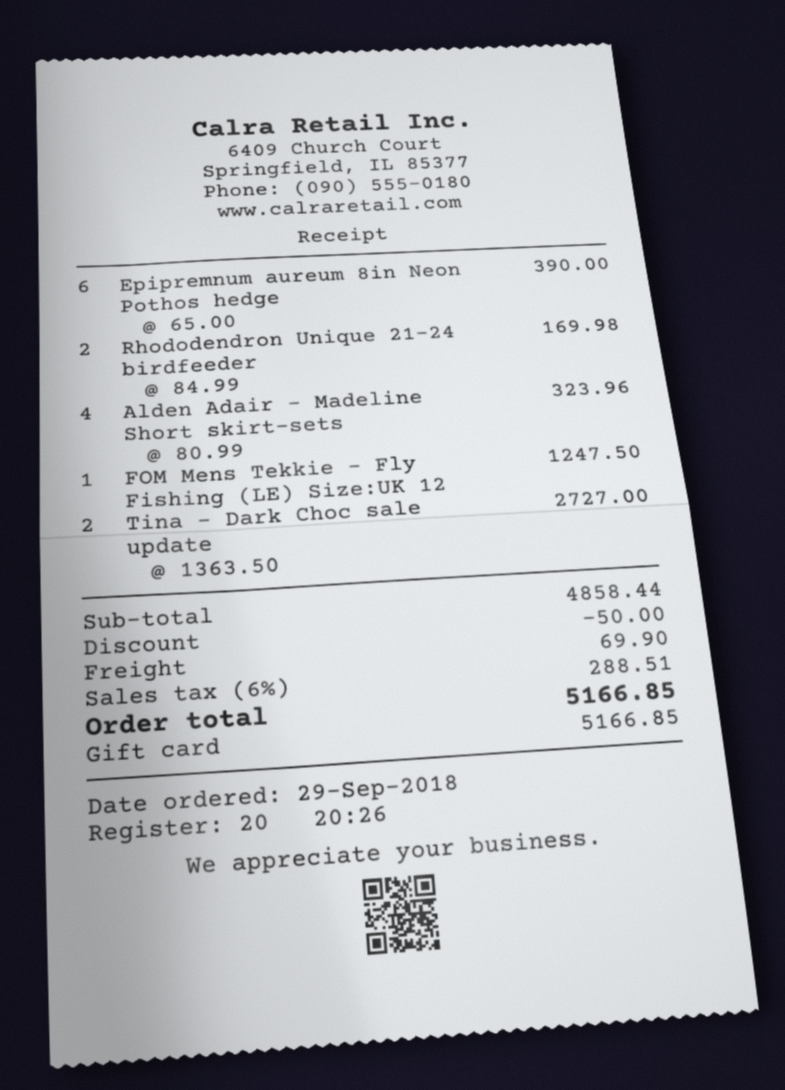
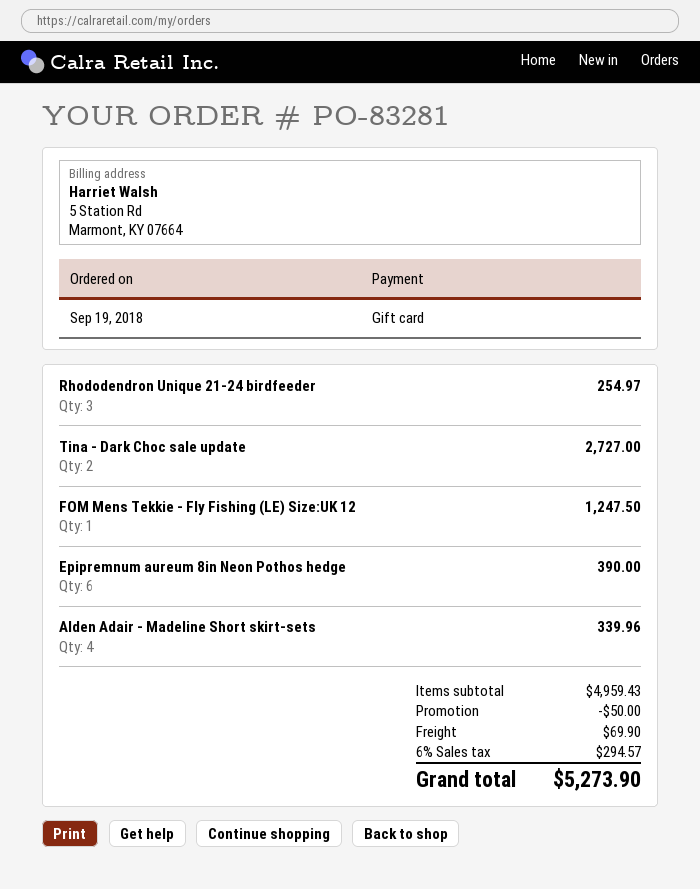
order date: 2018-09-29 -> 2018-09-19
Rhododendron Unique 21-24 birdfeeder: 2 for 169.98 -> 3 for 254.97
Alden Adair - Madeline Short skirt-sets: 4 for 323.96 -> 4 for 339.96
subtotal: 4858.44 -> 4959.43
tax: 6% = 288.51 -> 6% = 294.57
total: 5166.85 -> 5273.90

